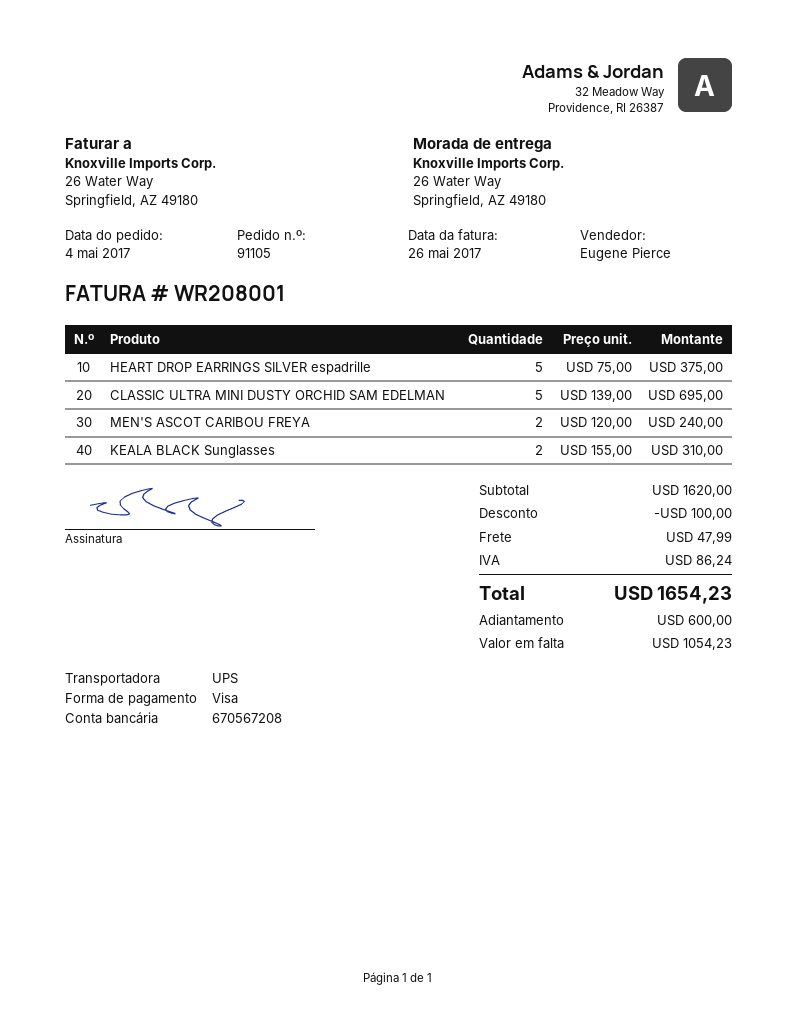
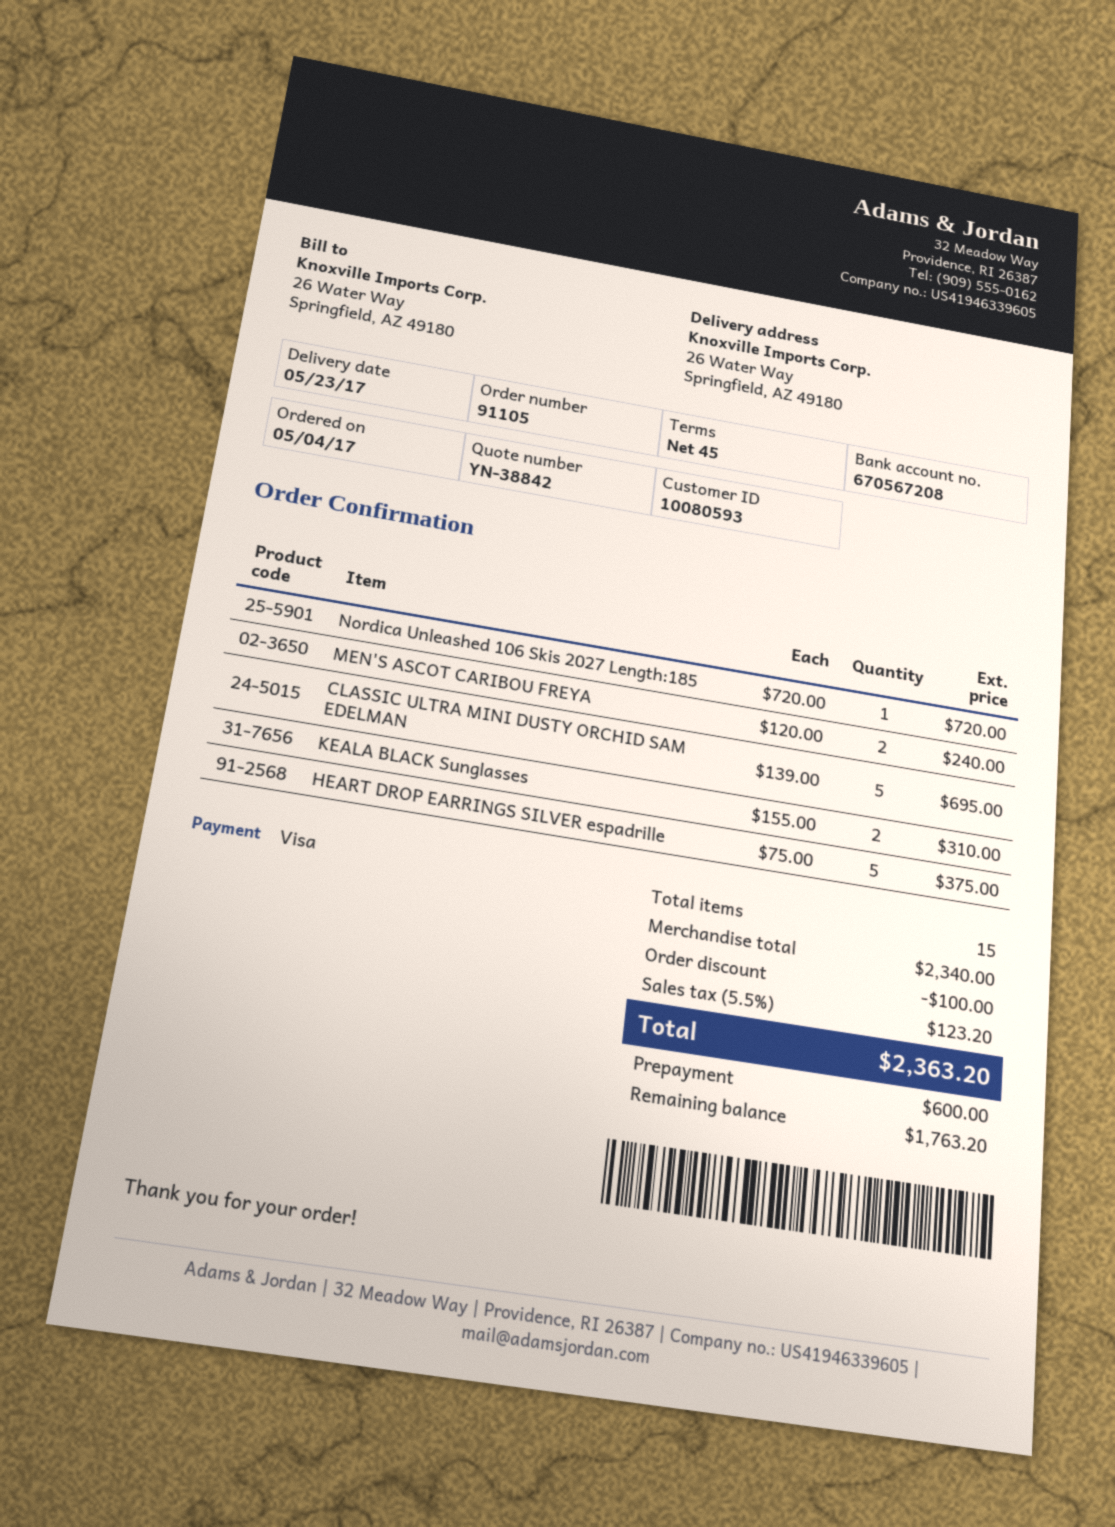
Nordica Unleashed 106 Skis 2027 Length:185: none -> 1 x 720.00 = 720.00
subtotal: 1620.00 -> 2340.00
shipping: 47.99 -> none
tax: 86.24 -> 123.20
total: 1654.23 -> 2363.20
balance: 1054.23 -> 1763.20

